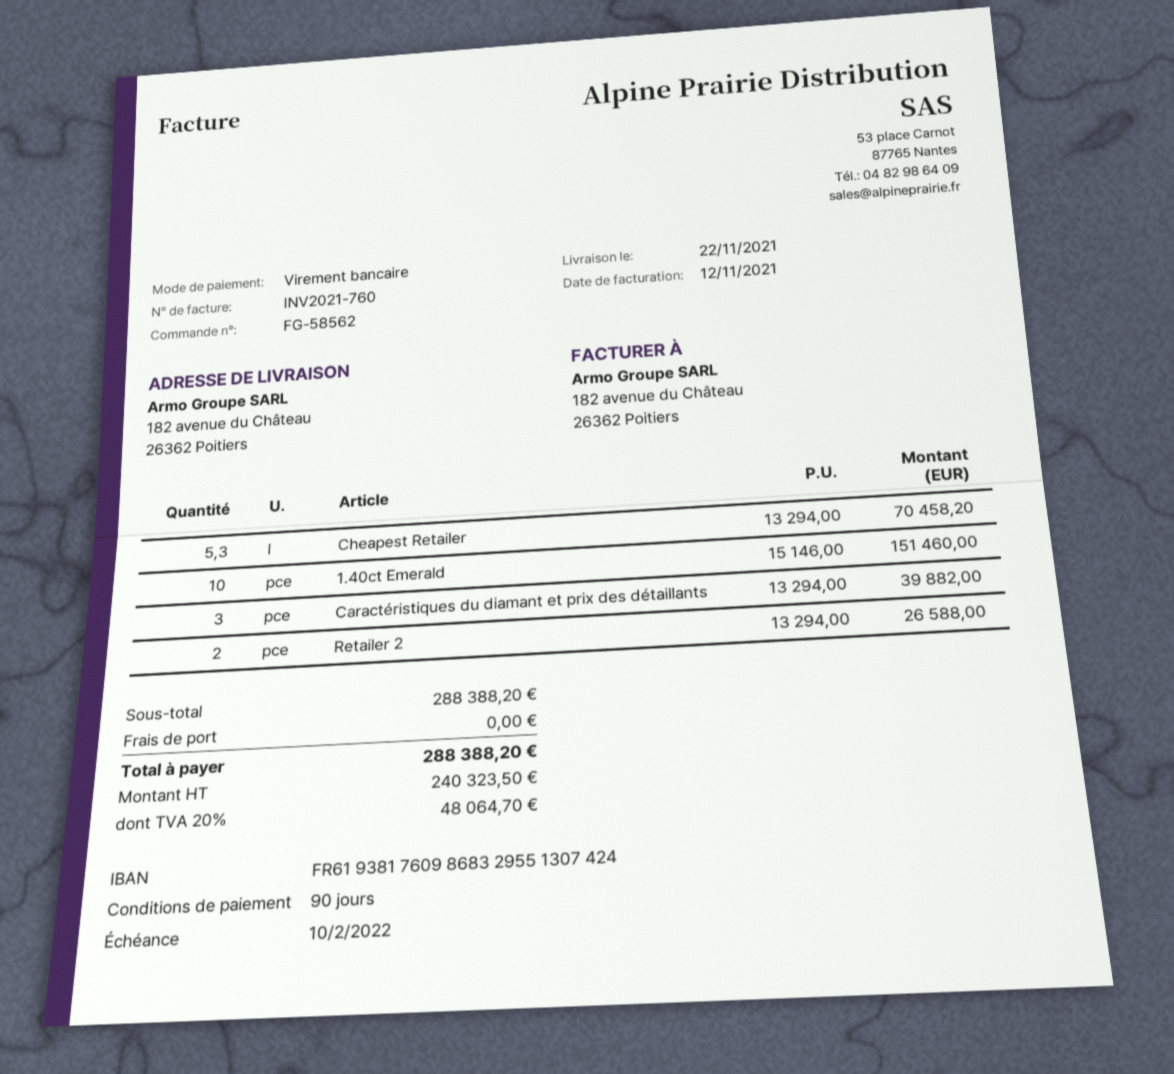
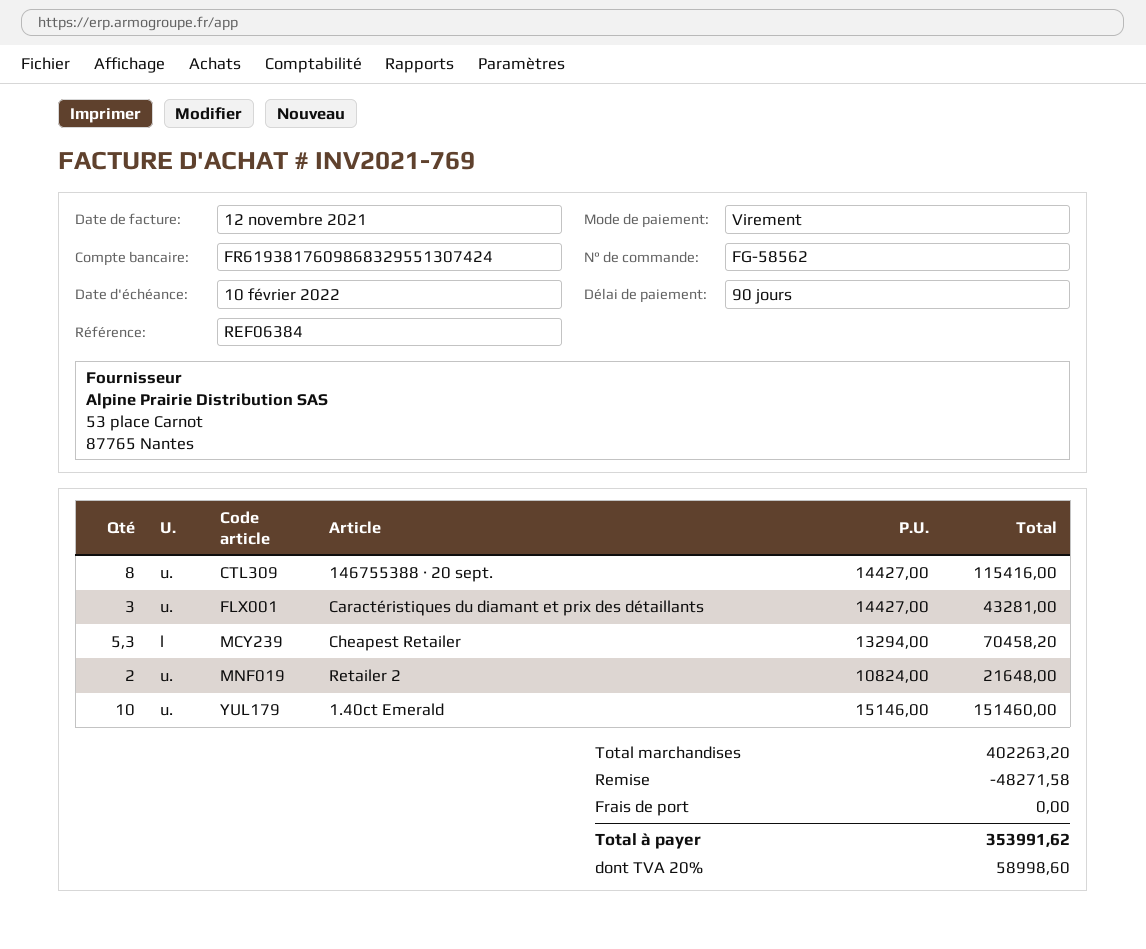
invoice number: INV2021-760 -> INV2021-769
Caractéristiques du diamant et prix des détaillants: 3 x 13294.00 = 39882.00 -> 3 x 14427.00 = 43281.00
Retailer 2: 2 x 13294.00 = 26588.00 -> 2 x 10824.00 = 21648.00
146755388 · 20 sept.: none -> 8 x 14427.00 = 115416.00
subtotal: 288388.20 -> 402263.20
discount: none -> 48271.58
tax: 20% = 48064.70 -> 20% = 58998.60
total: 288388.20 -> 353991.62

